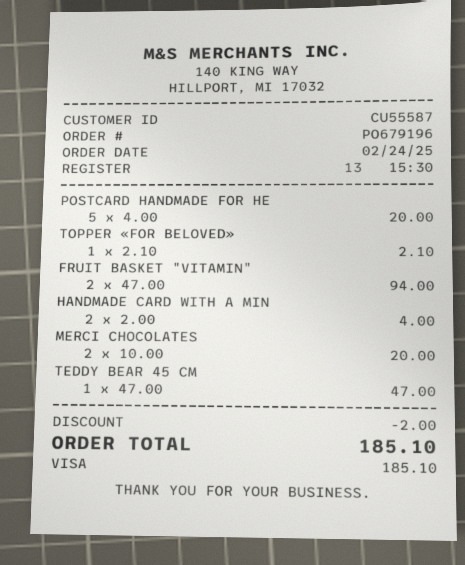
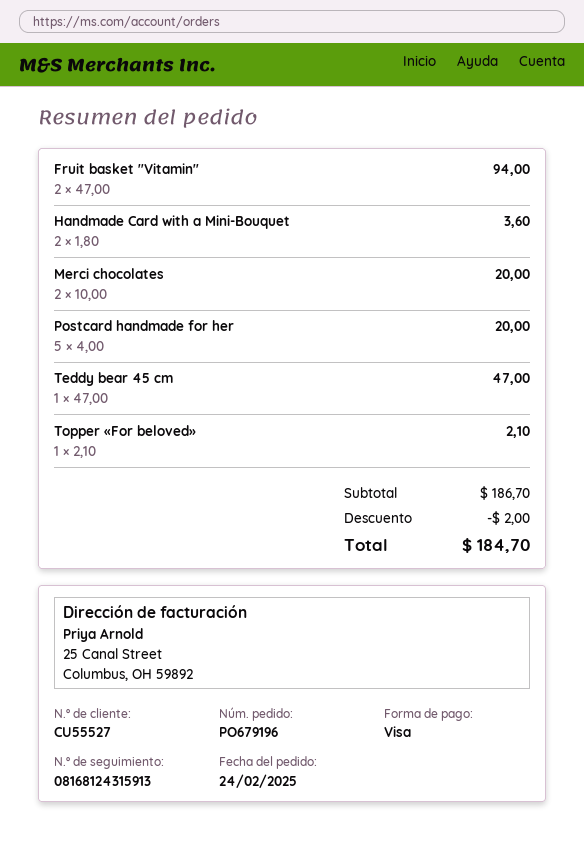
customer number: CU55587 -> CU55527
HANDMADE CARD WITH A MIN: 2 x 2.00 = 4.00 -> 2 x 1.80 = 3.60
total: 185.10 -> 184.70

